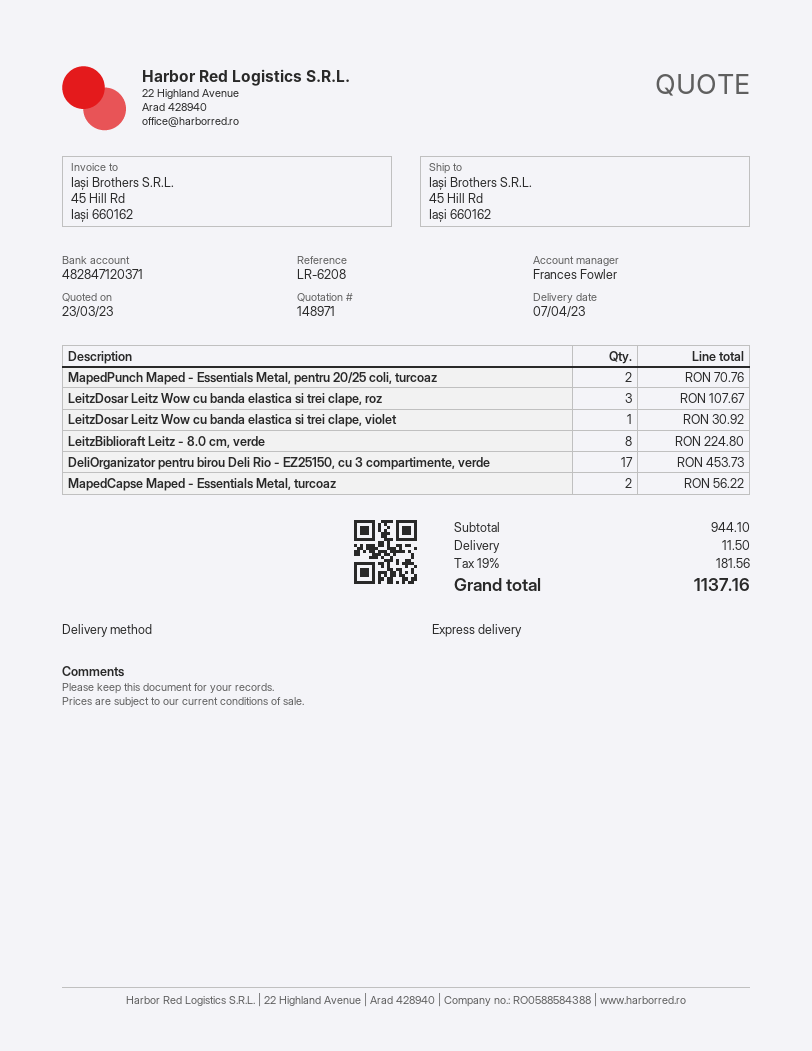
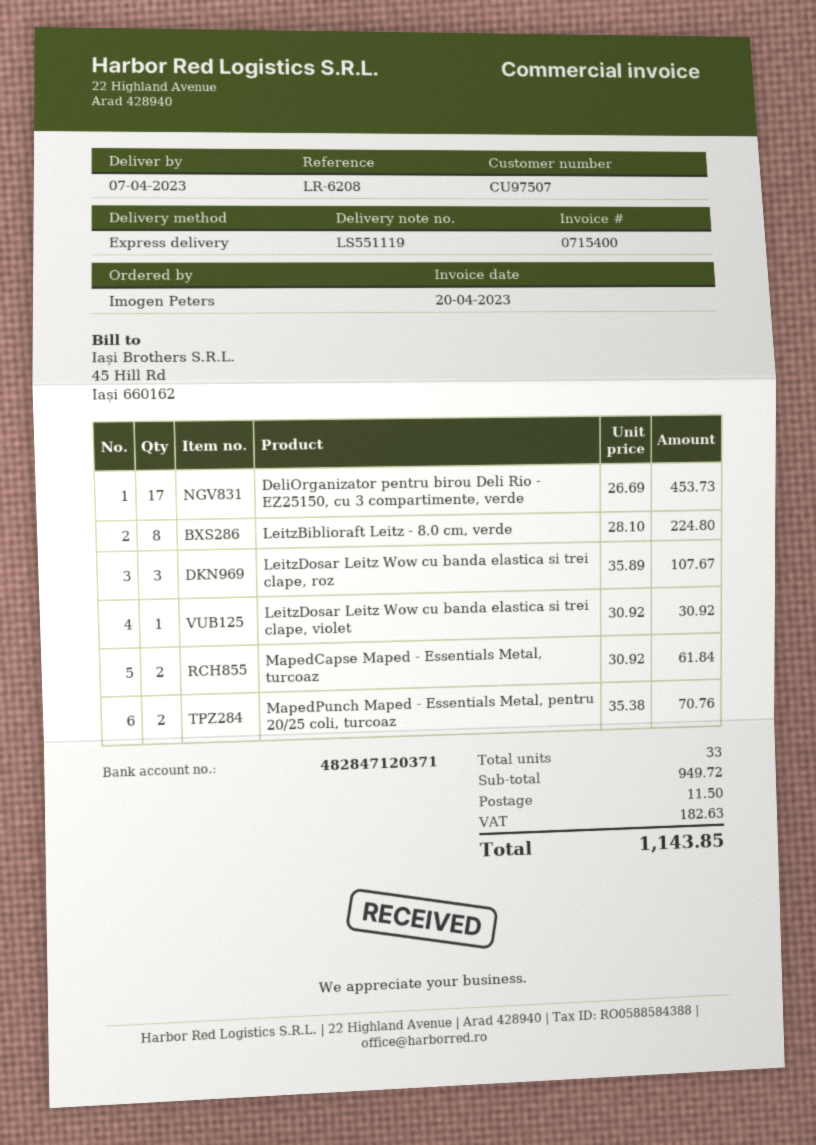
MapedCapse Maped - Essentials Metal, turcoaz: 2 for 56.22 -> 2 for 61.84
subtotal: 944.10 -> 949.72
tax: 181.56 -> 182.63
total: 1137.16 -> 1143.85

